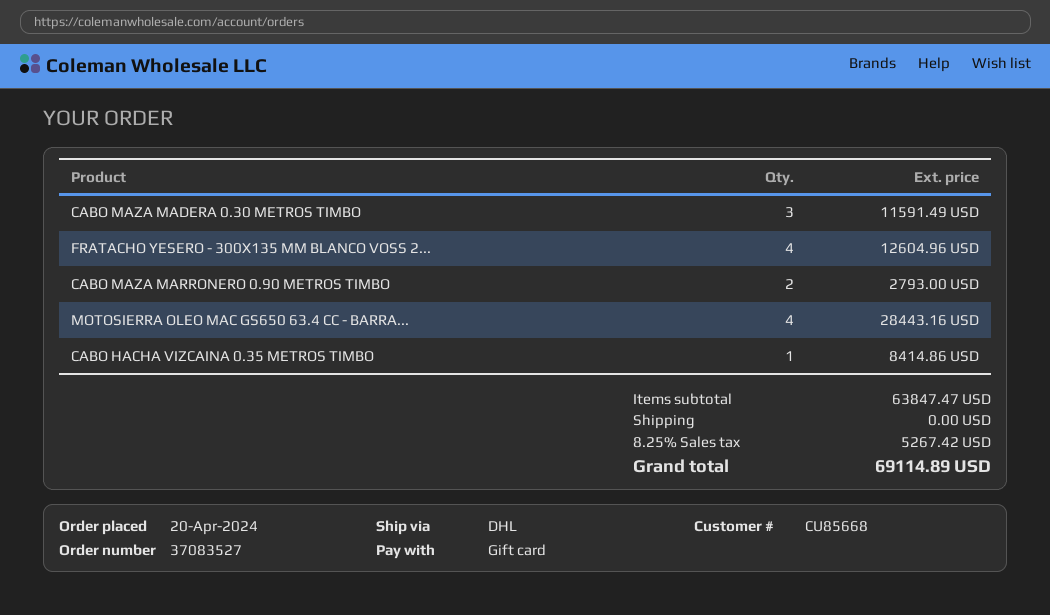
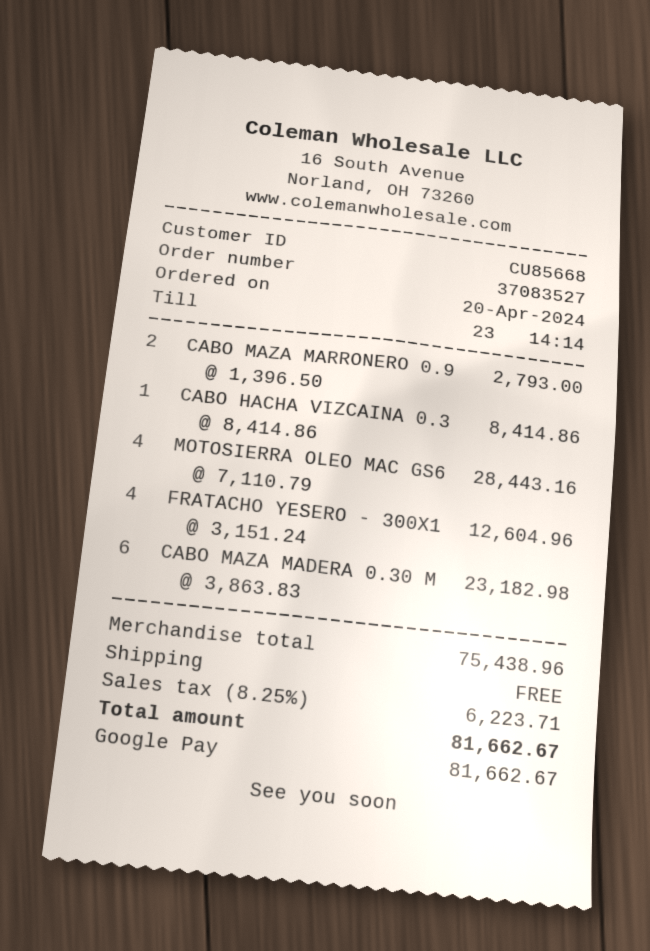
payment method: gift card -> Google Pay
CABO MAZA MADERA 0.30 METROS TIMBO: 3 for 11591.49 -> 6 for 23182.98
subtotal: 63847.47 -> 75438.96
tax: 8.25% = 5267.42 -> 8.25% = 6223.71
total: 69114.89 -> 81662.67

